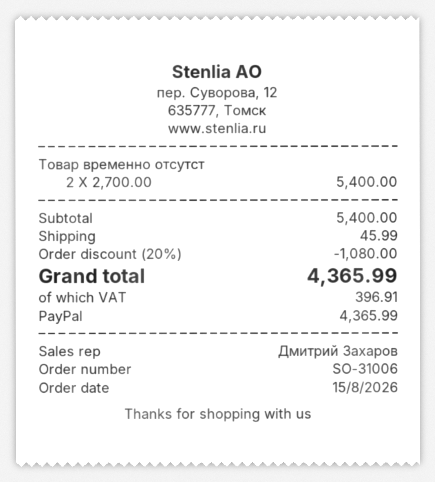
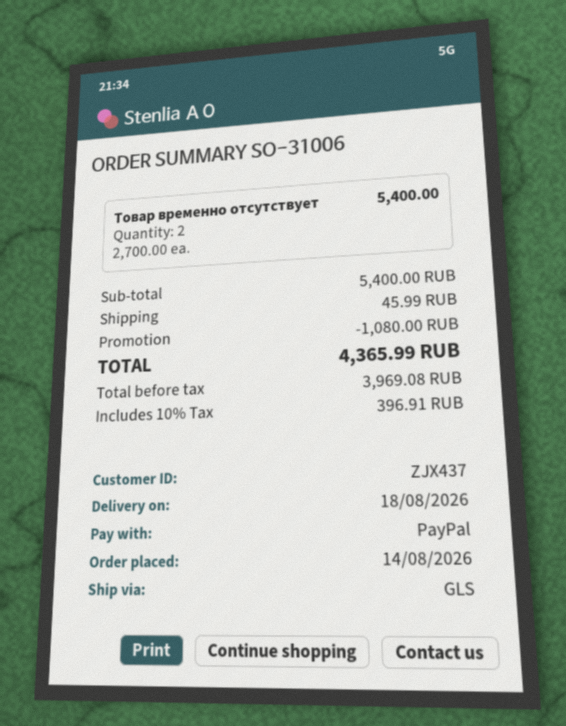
order date: 2026-08-15 -> 2026-08-14

